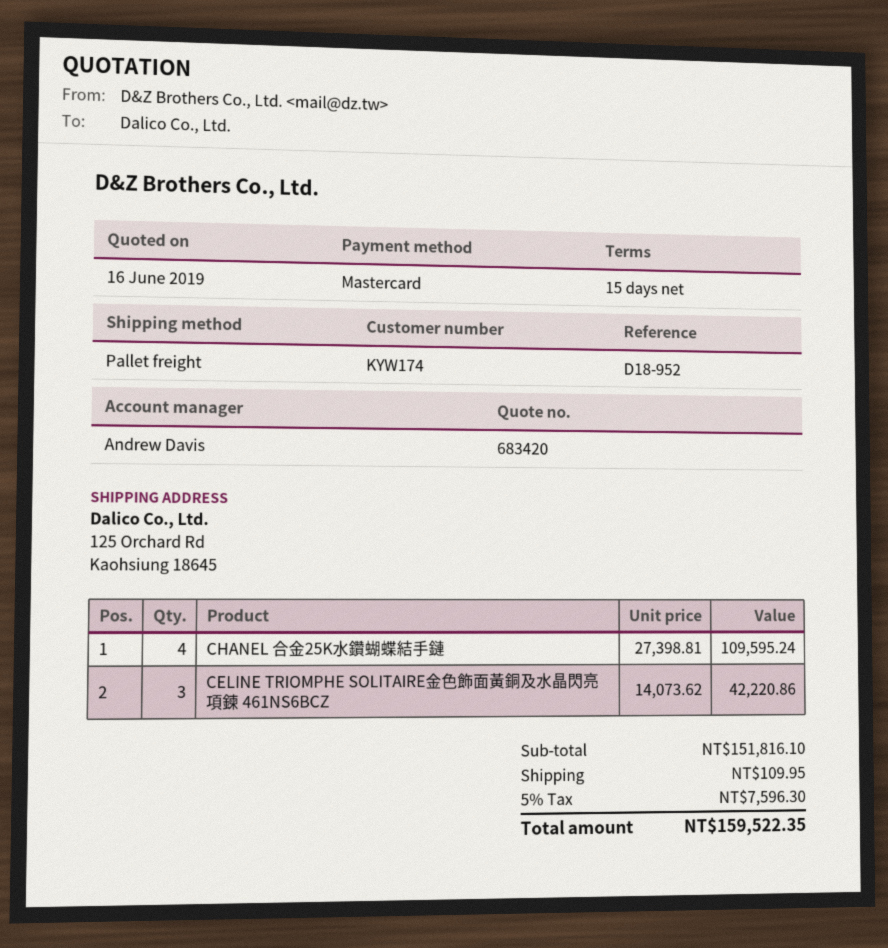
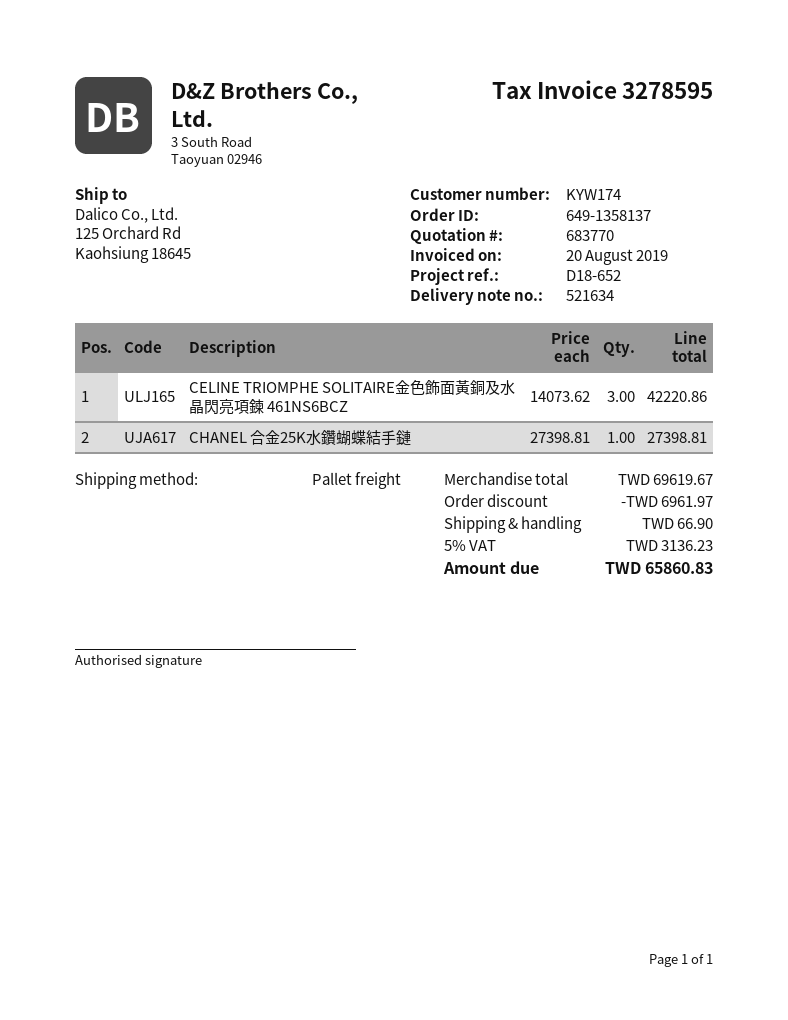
quote number: 683420 -> 683770
reference: D18-952 -> D18-652
CHANEL 合金25K水鑽蝴蝶結手鏈: 4 x 27398.81 = 109595.24 -> 1 x 27398.81 = 27398.81
subtotal: 151816.10 -> 69619.67
discount: none -> 6961.97
shipping: 109.95 -> 66.90
tax: 5% = 7596.30 -> 5% = 3136.23
total: 159522.35 -> 65860.83

